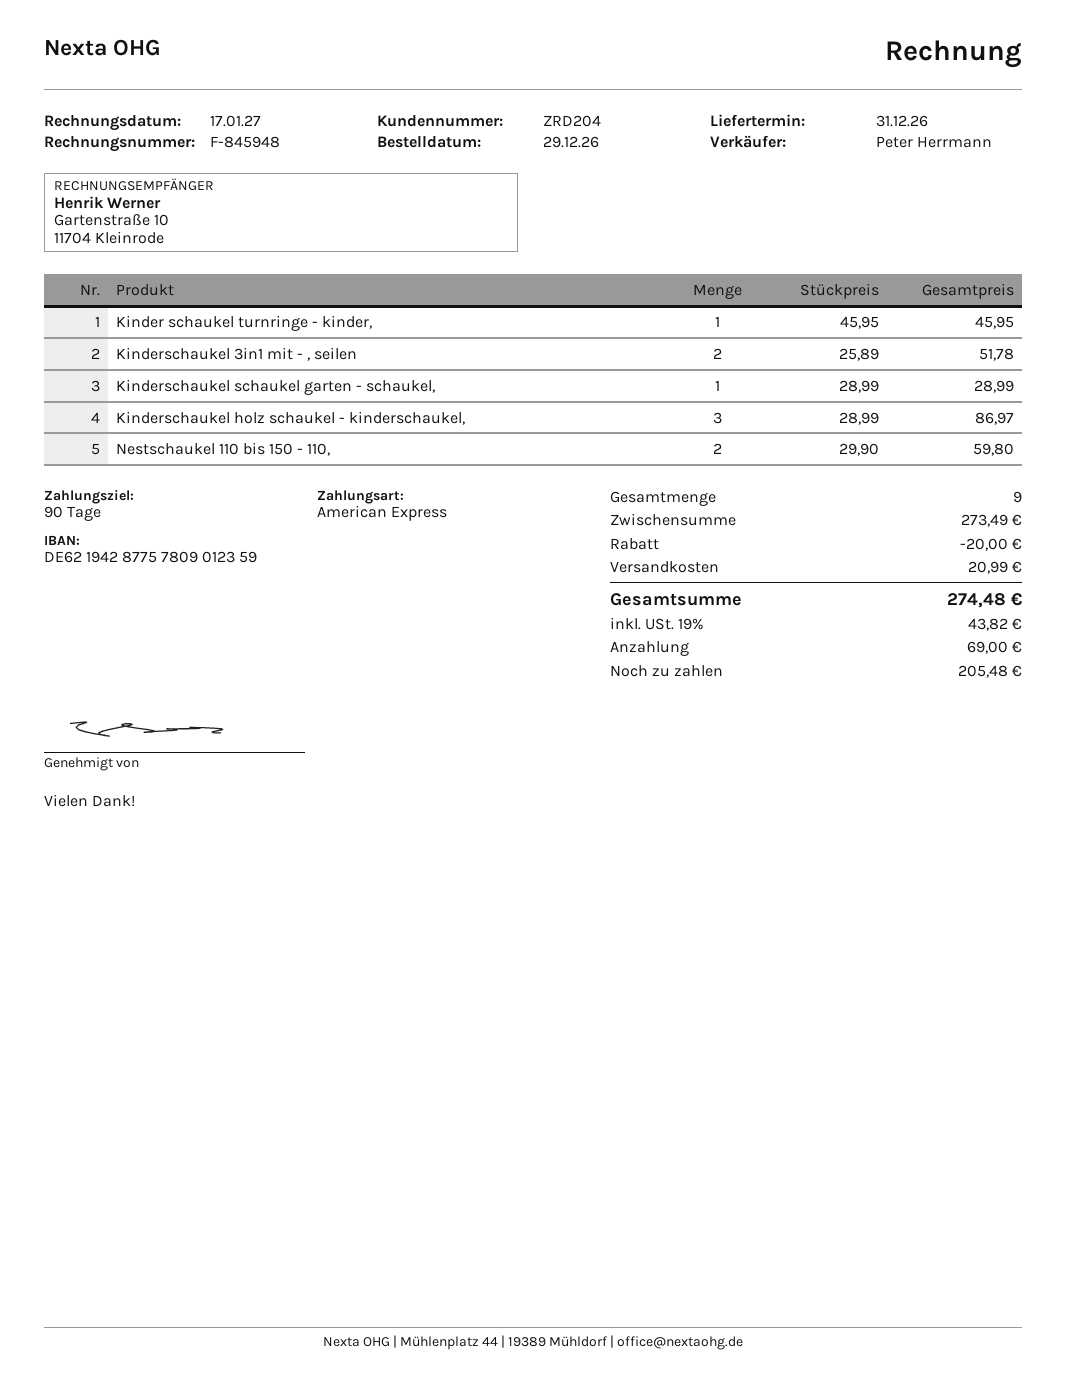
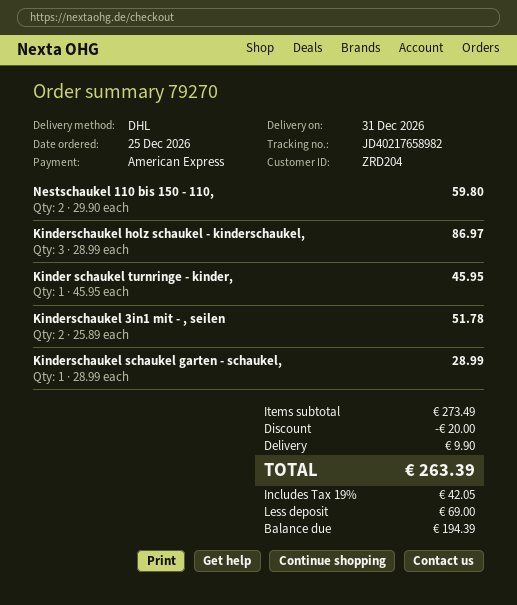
order date: 2026-12-29 -> 2026-12-25
shipping: 20.99 -> 9.90
tax: 19% = 43.82 -> 19% = 42.05
total: 274.48 -> 263.39
balance: 205.48 -> 194.39

